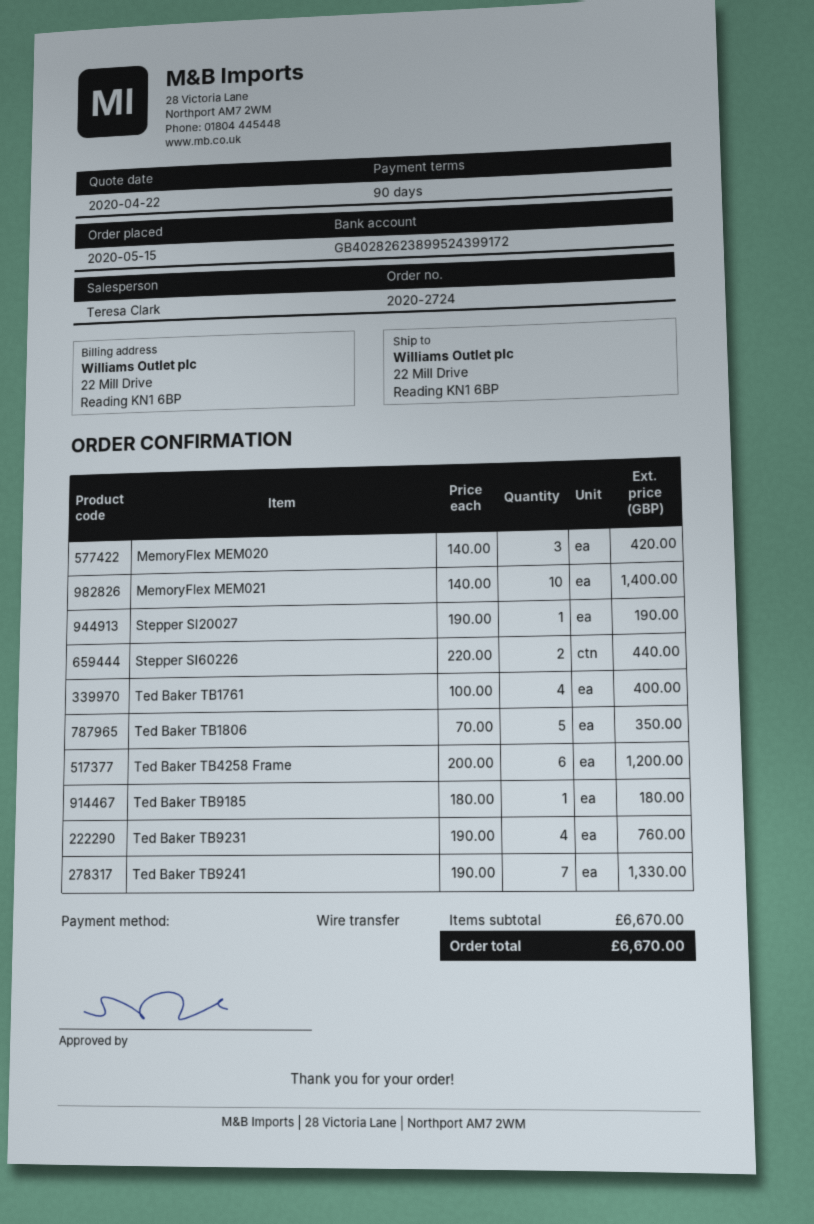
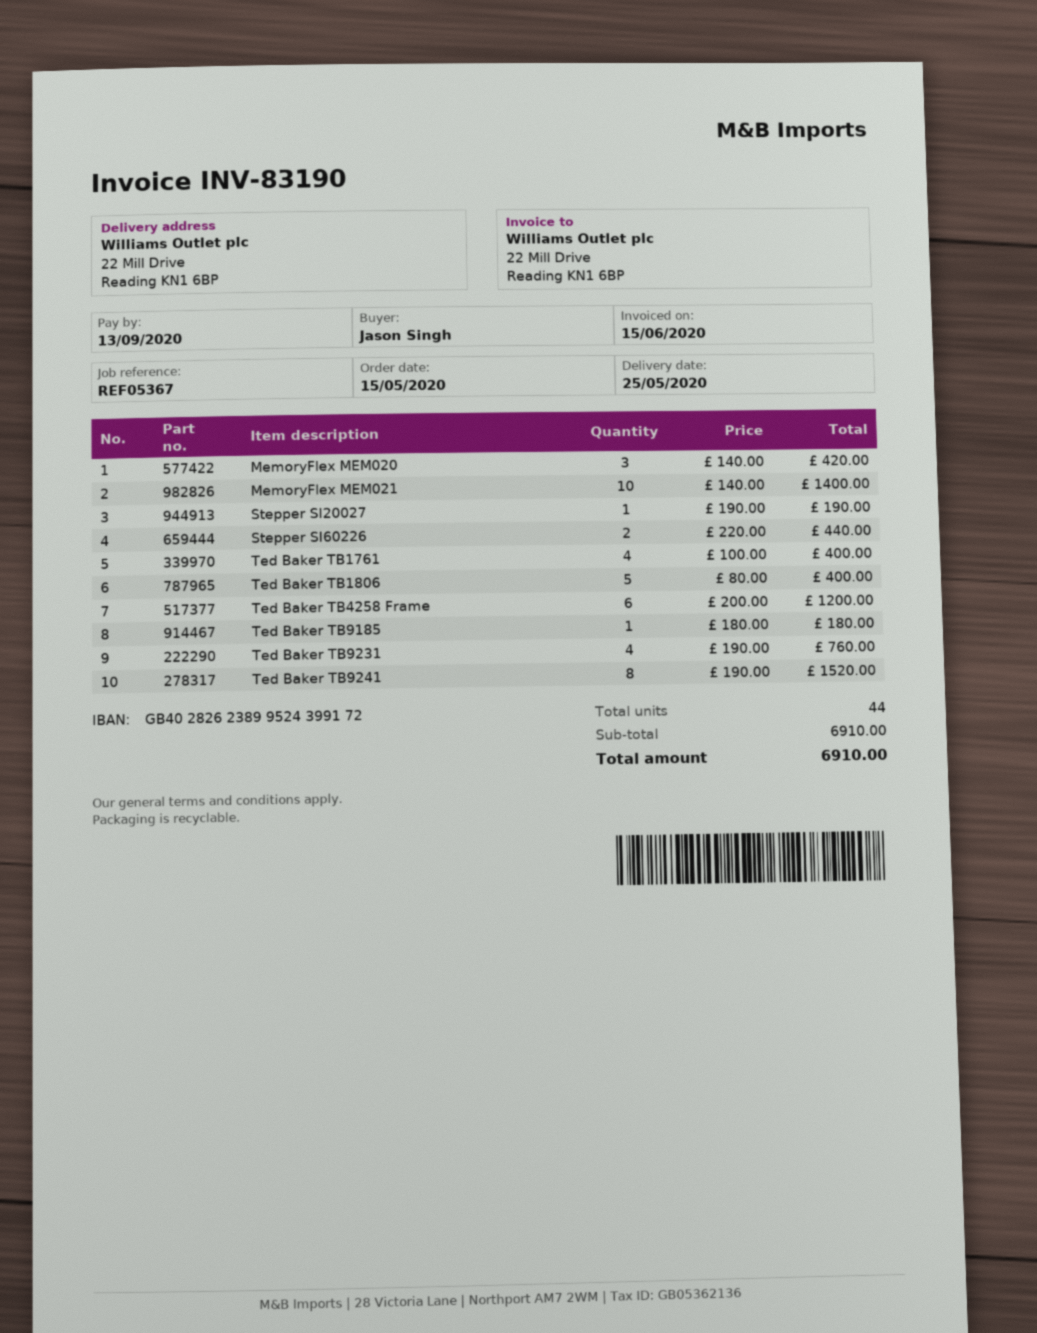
Ted Baker TB1806: 5 x 70.00 = 350.00 -> 5 x 80.00 = 400.00
Ted Baker TB9241: 7 x 190.00 = 1330.00 -> 8 x 190.00 = 1520.00
subtotal: 6670.00 -> 6910.00
total: 6670.00 -> 6910.00

